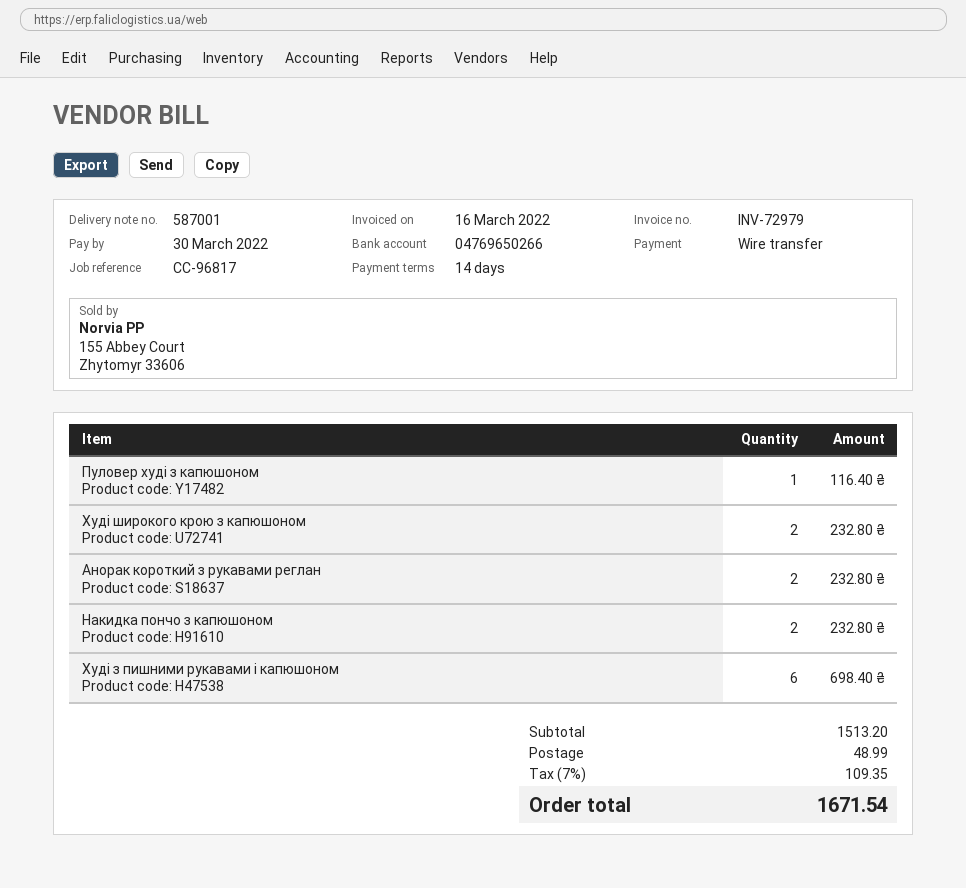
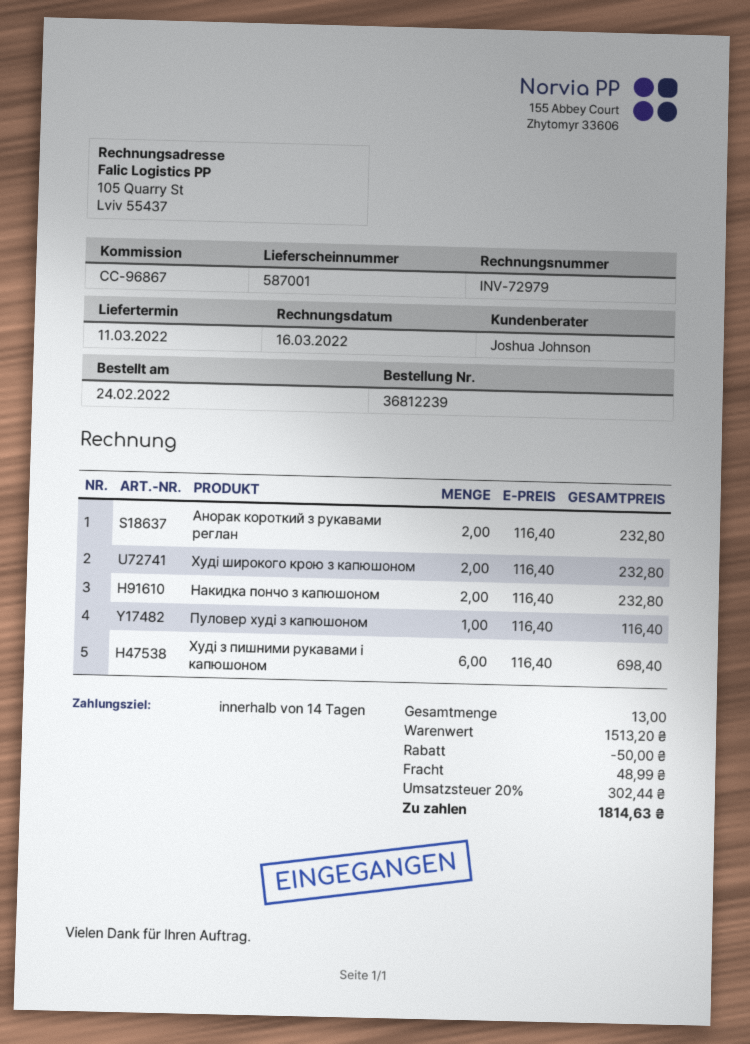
reference: CC-96817 -> CC-96867
discount: none -> 50.00
tax: 7% = 109.35 -> 20% = 302.44
total: 1671.54 -> 1814.63

